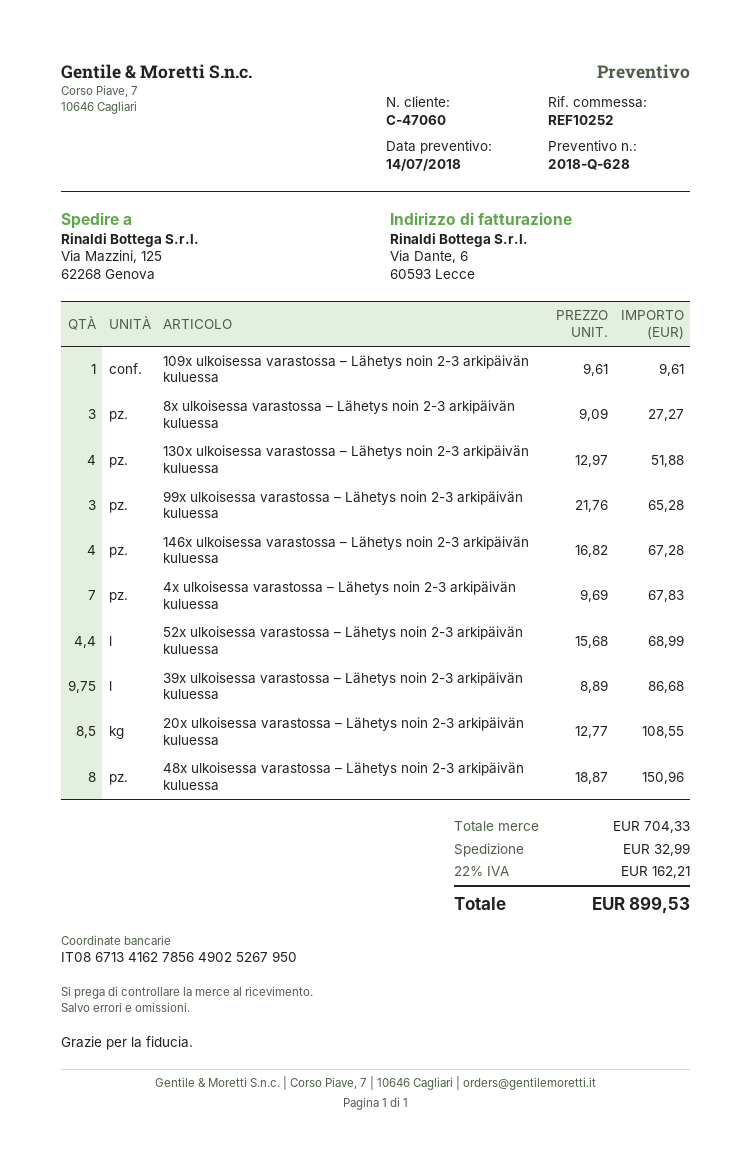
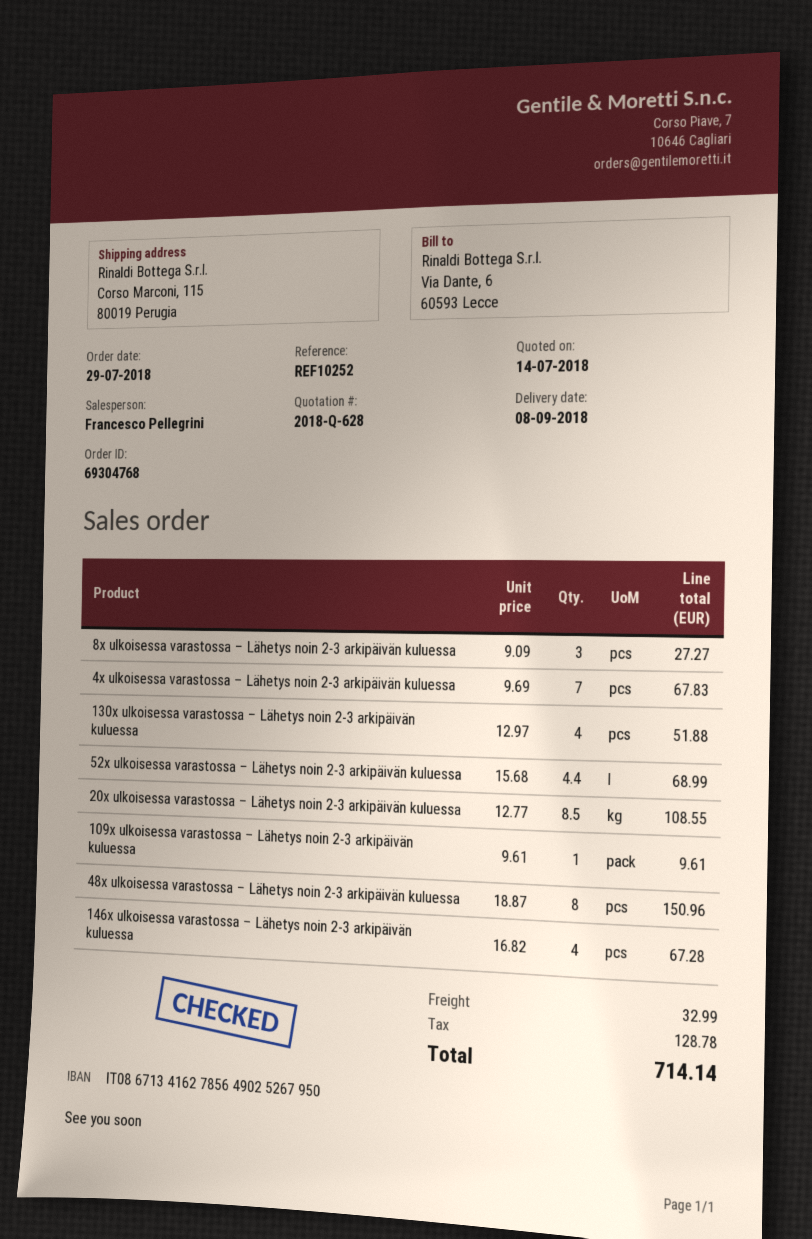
ship to: Via Mazzini, 125, 62268 Genova -> Corso Marconi, 115, 80019 Perugia
99x ulkoisessa varastossa – Lähetys noin 2-3 arkipäivän kuluessa: 3 x 21.76 = 65.28 -> none
39x ulkoisessa varastossa – Lähetys noin 2-3 arkipäivän kuluessa: 9.75 x 8.89 = 86.68 -> none
tax: 162.21 -> 128.78
total: 899.53 -> 714.14

